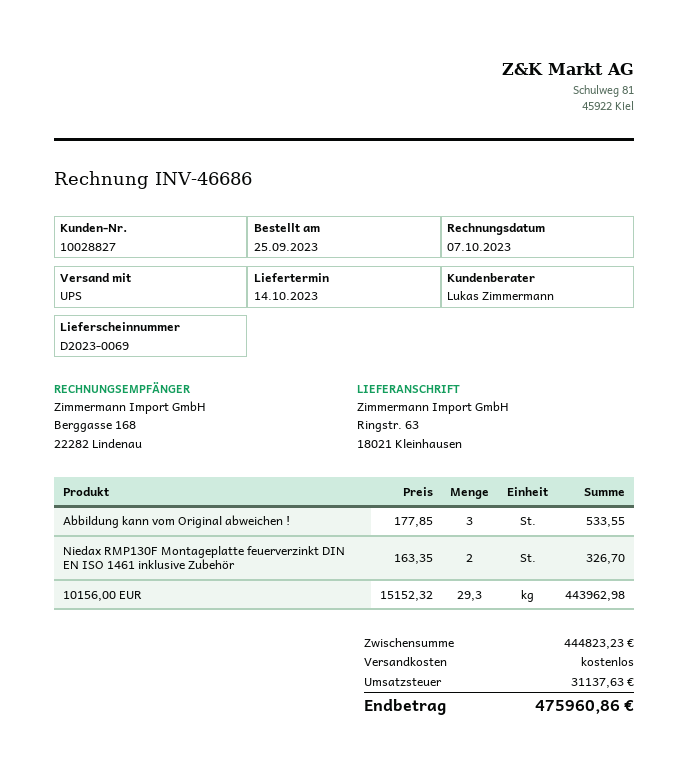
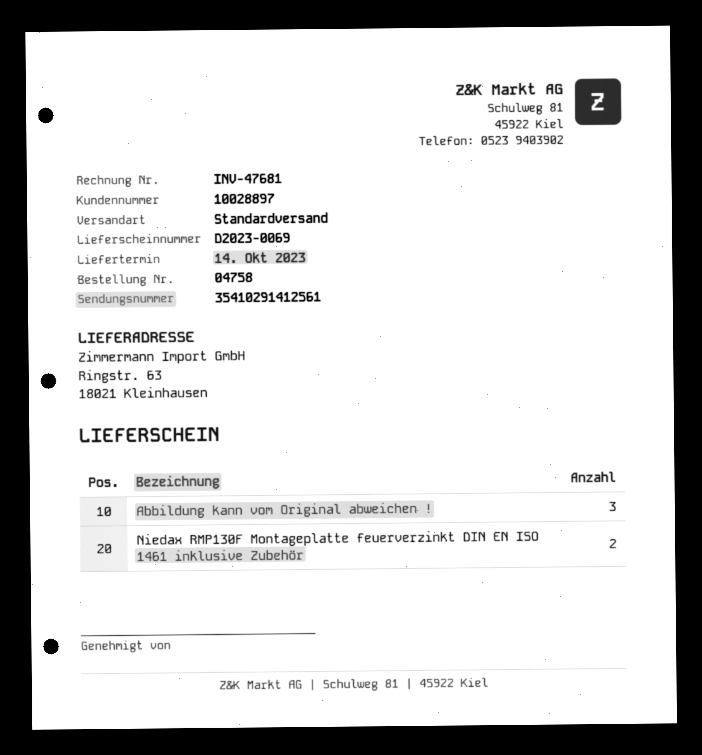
invoice number: INV-46686 -> INV-47681
customer number: 10028827 -> 10028897
shipping method: UPS -> standard
10156,00 EUR: 29.3 -> none

